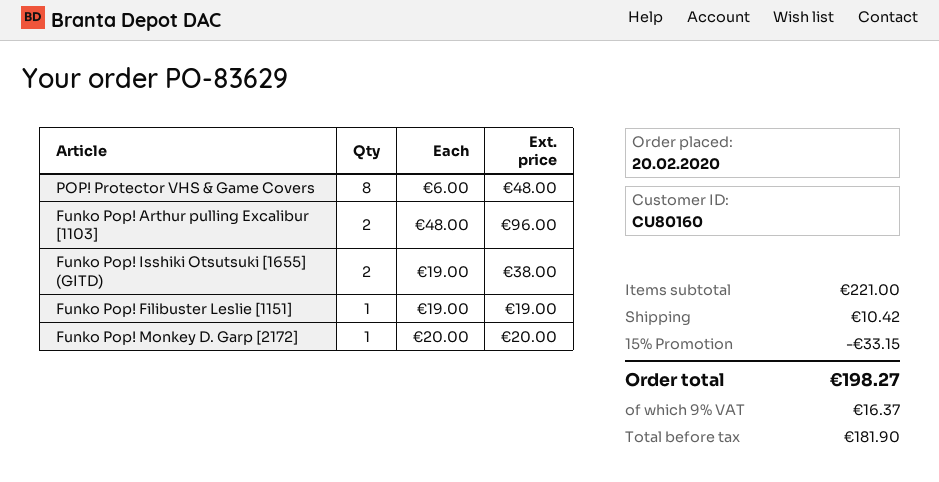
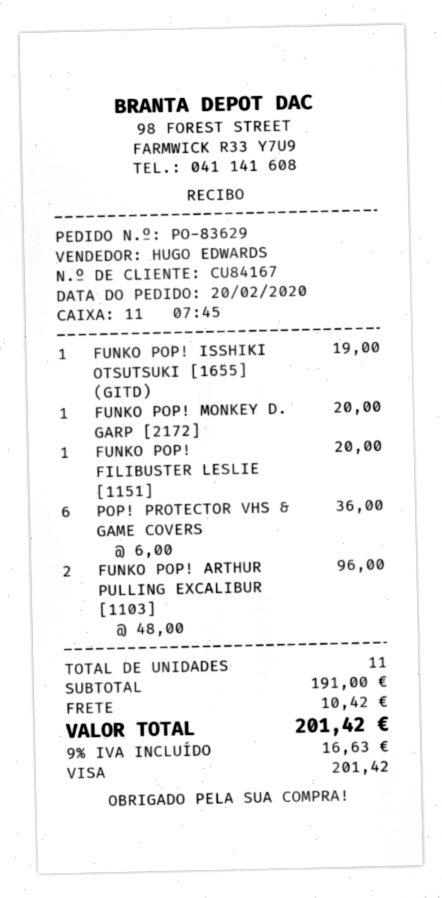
customer number: CU80160 -> CU84167
POP! Protector VHS & Game Covers: 8 x 6.00 = 48.00 -> 6 x 6.00 = 36.00
Funko Pop! Isshiki Otsutsuki [1655] (GITD): 2 x 19.00 = 38.00 -> 1 x 19.00 = 19.00
Funko Pop! Filibuster Leslie [1151]: 1 x 19.00 = 19.00 -> 1 x 20.00 = 20.00
subtotal: 221.00 -> 191.00
discount: 15% = 33.15 -> none
tax: 9% = 16.37 -> 9% = 16.63
total: 198.27 -> 201.42

